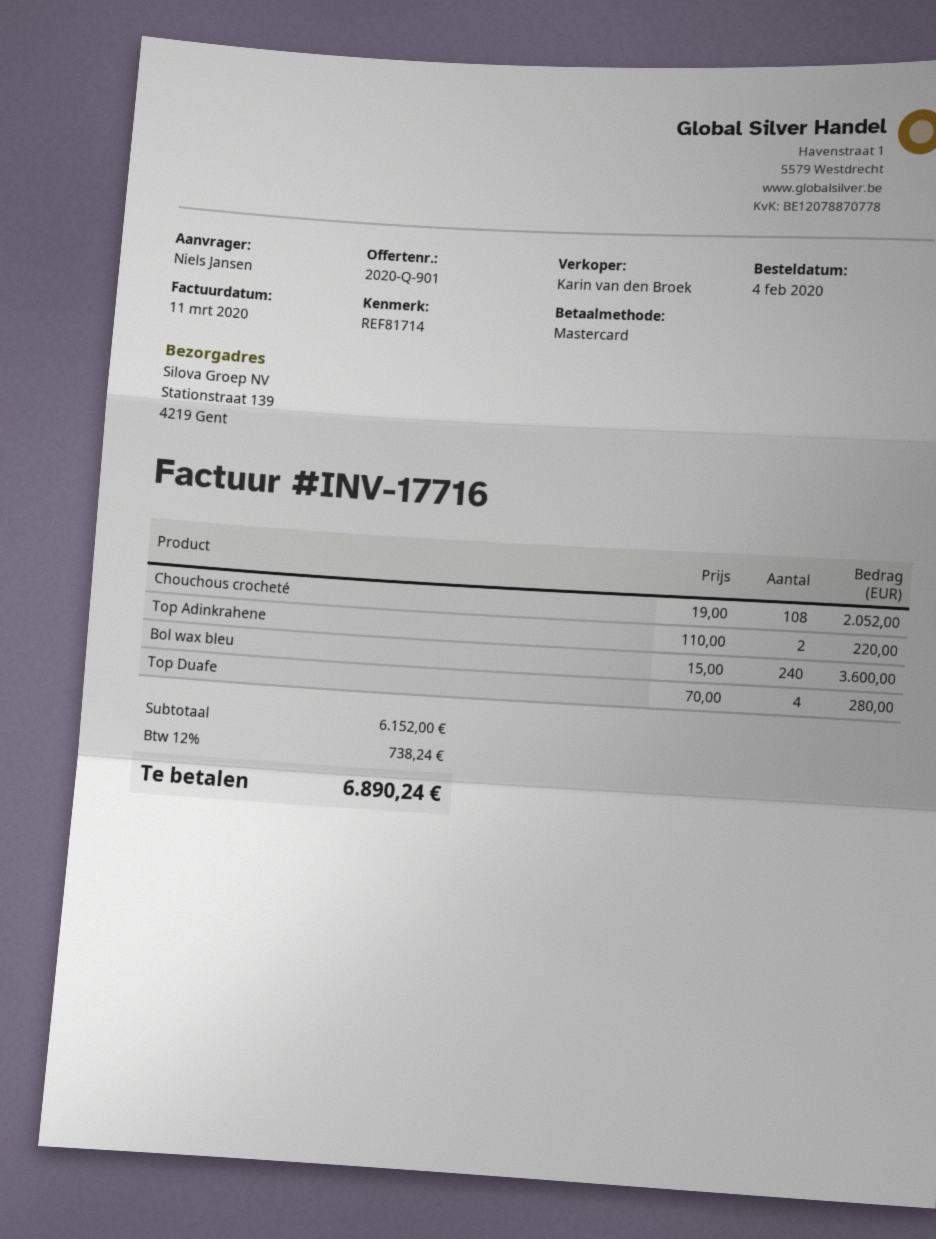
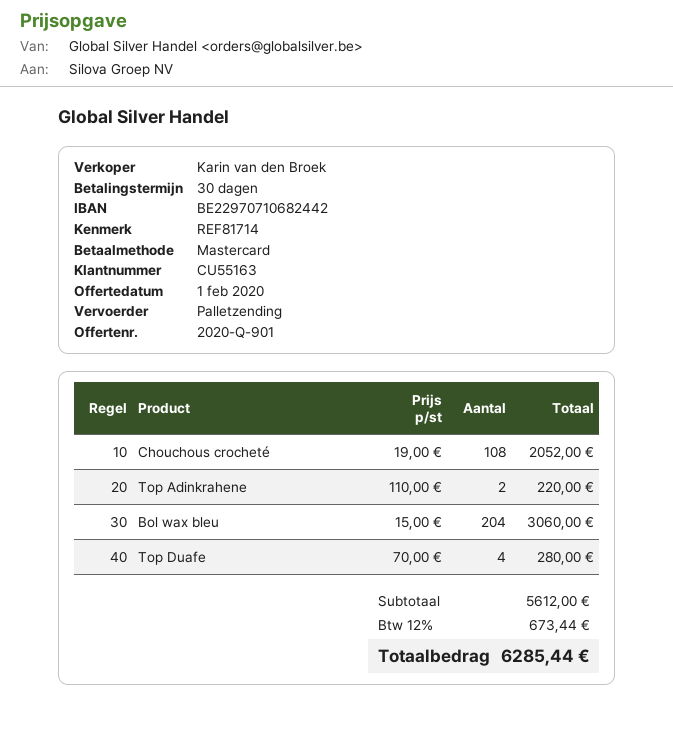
Bol wax bleu: 240 x 15.00 = 3600.00 -> 204 x 15.00 = 3060.00
subtotal: 6152.00 -> 5612.00
tax: 12% = 738.24 -> 12% = 673.44
total: 6890.24 -> 6285.44

